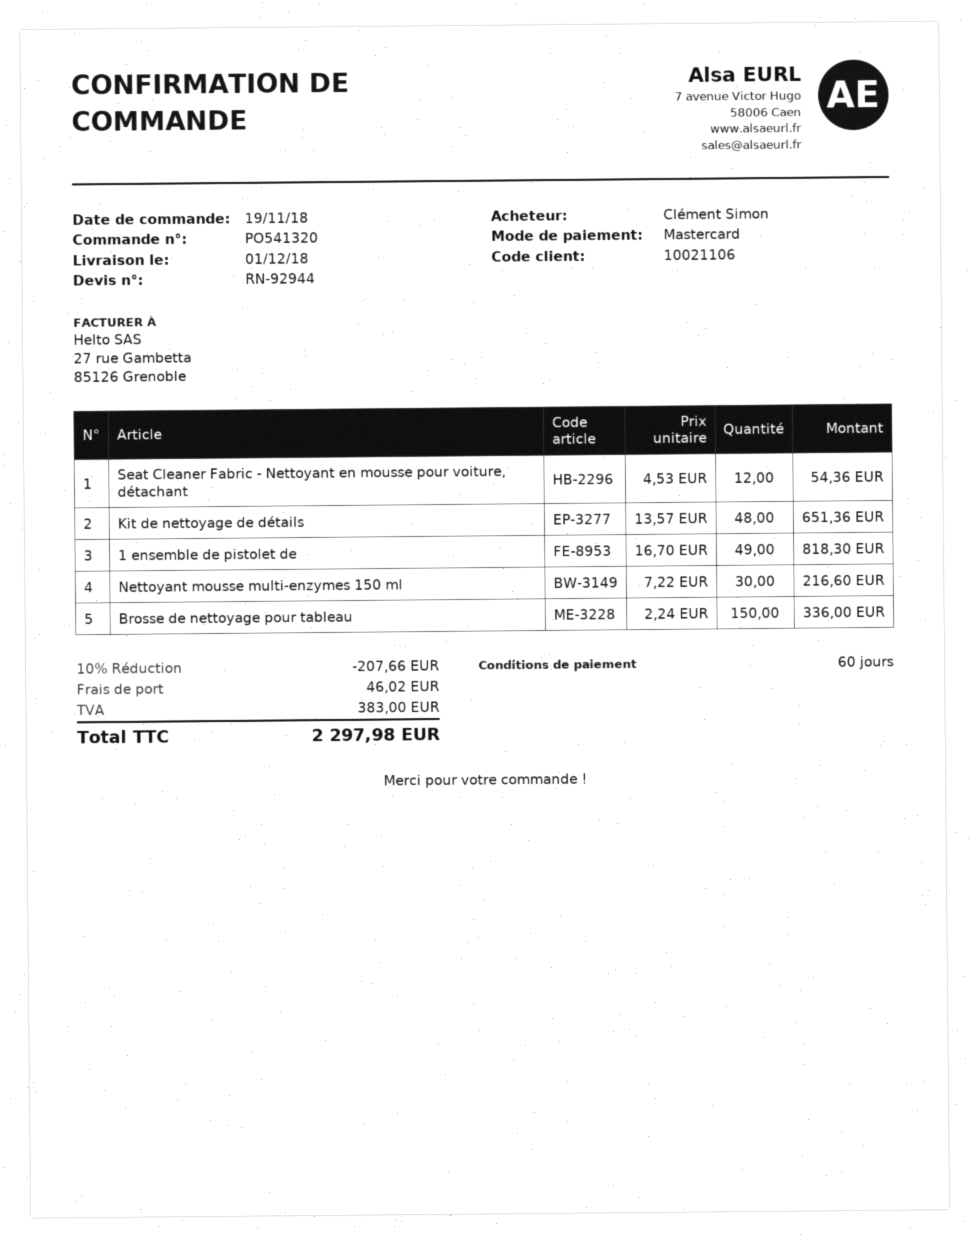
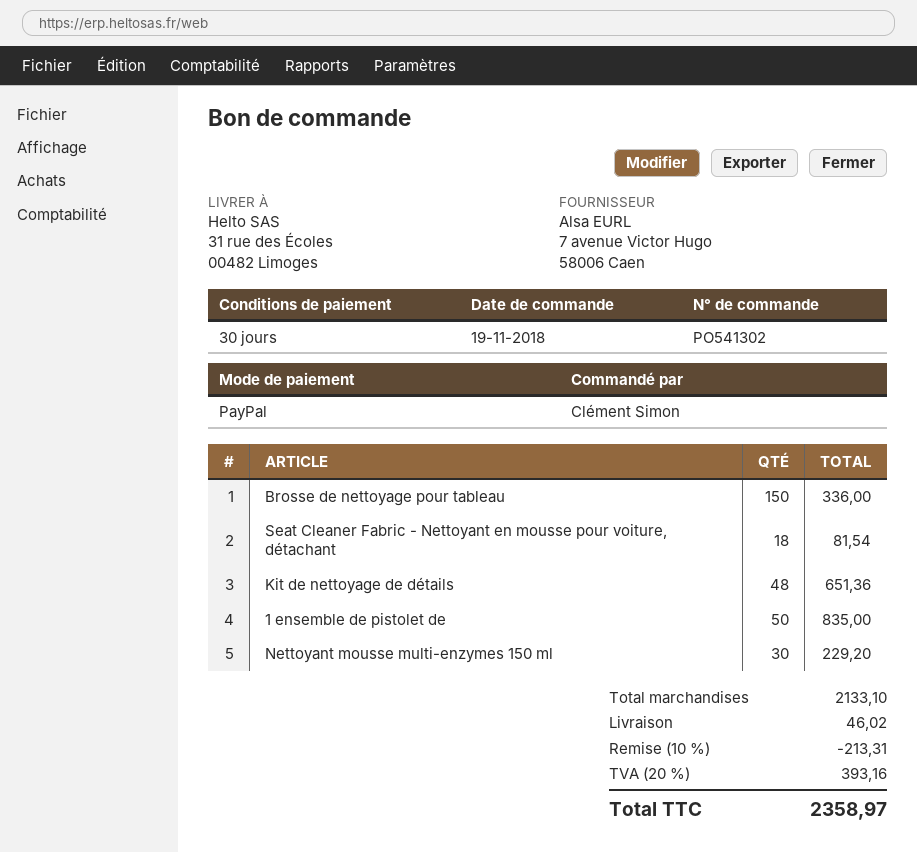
order number: PO541320 -> PO541302
payment terms: 60 days -> 30 days
payment method: Mastercard -> PayPal
Seat Cleaner Fabric - Nettoyant en mousse pour voiture, détachant: 12 for 54.36 -> 18 for 81.54
1 ensemble de pistolet de: 49 for 818.30 -> 50 for 835.00
Nettoyant mousse multi-enzymes 150 ml: 30 for 216.60 -> 30 for 229.20
discount: 10% = 207.66 -> 10% = 213.31
tax: 383.00 -> 393.16
total: 2297.98 -> 2358.97

